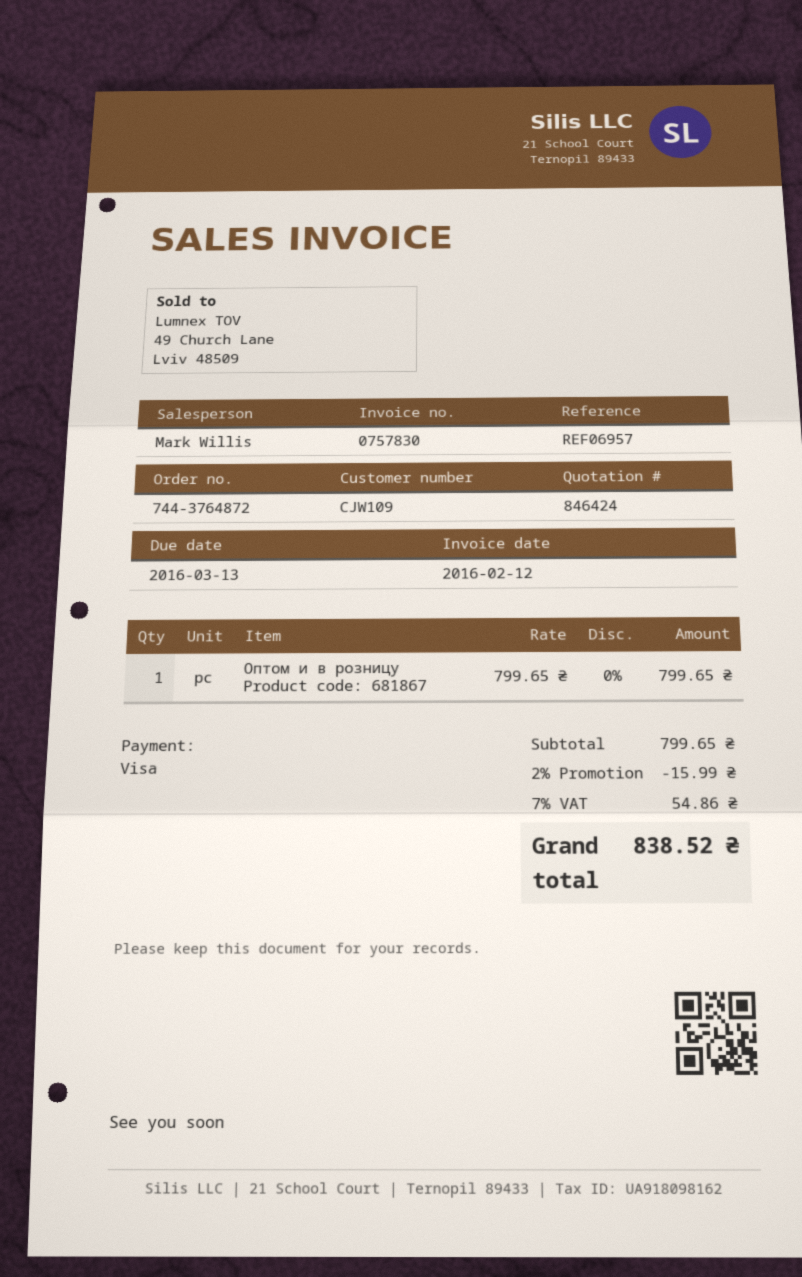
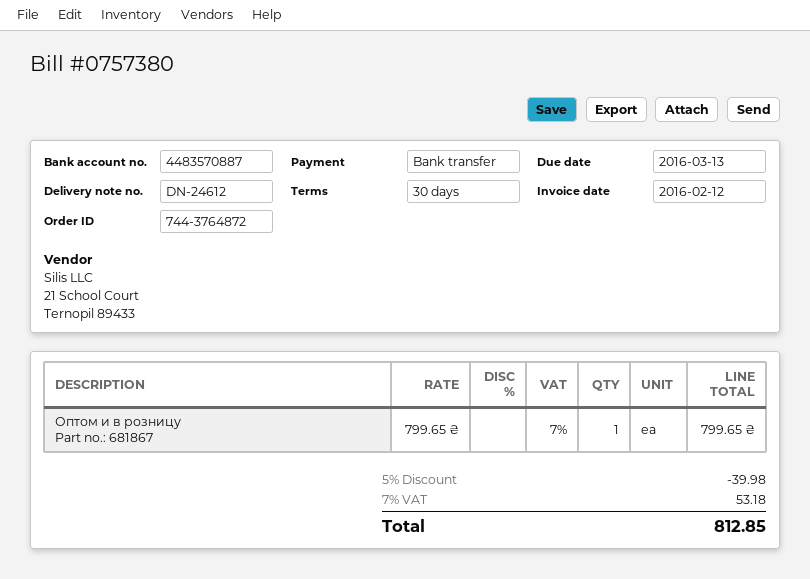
invoice number: 0757830 -> 0757380
payment method: Visa -> bank transfer
discount: 2% = 15.99 -> 5% = 39.98
tax: 7% = 54.86 -> 7% = 53.18
total: 838.52 -> 812.85

